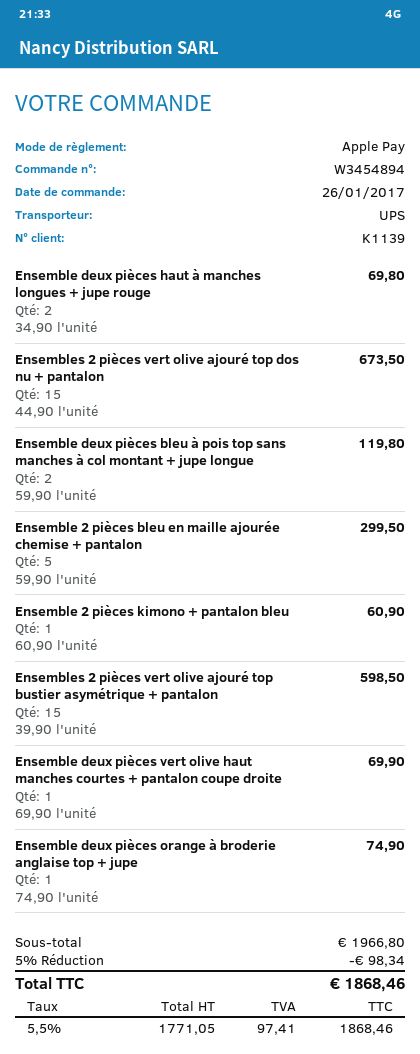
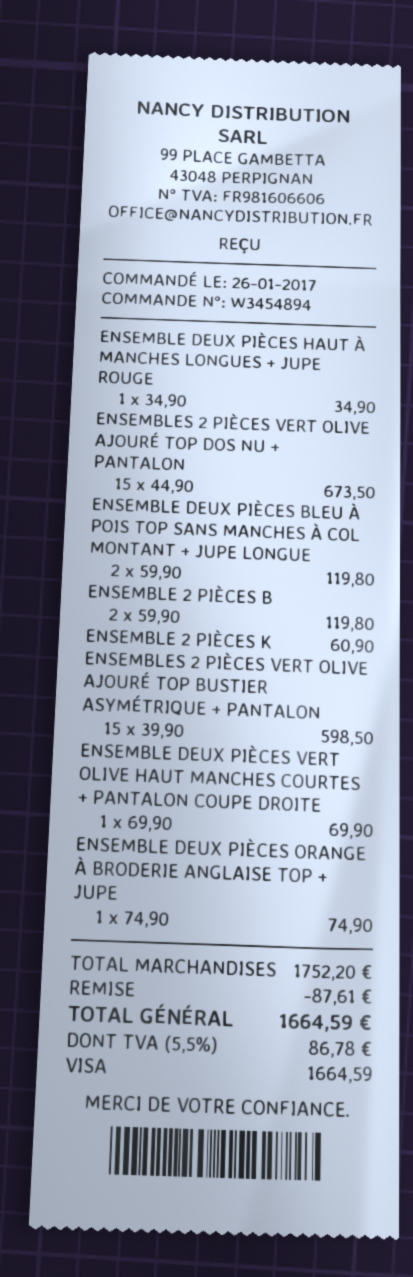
payment method: Apple Pay -> Visa
Ensemble deux pièces haut à manches longues + jupe rouge: 2 x 34.90 = 69.80 -> 1 x 34.90 = 34.90
Ensemble 2 pièces bleu en maille ajourée chemise + pantalon: 5 x 59.90 = 299.50 -> 2 x 59.90 = 119.80
subtotal: 1966.80 -> 1752.20
discount: 98.34 -> 87.61
tax: 5.5% = 97.41 -> 5.5% = 86.78
total: 1868.46 -> 1664.59

